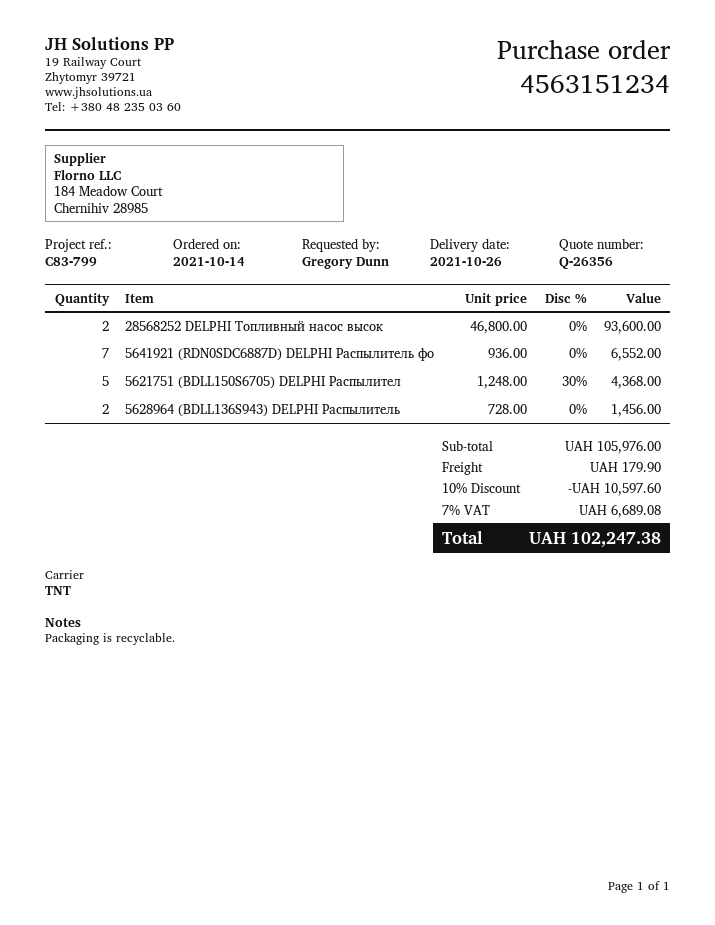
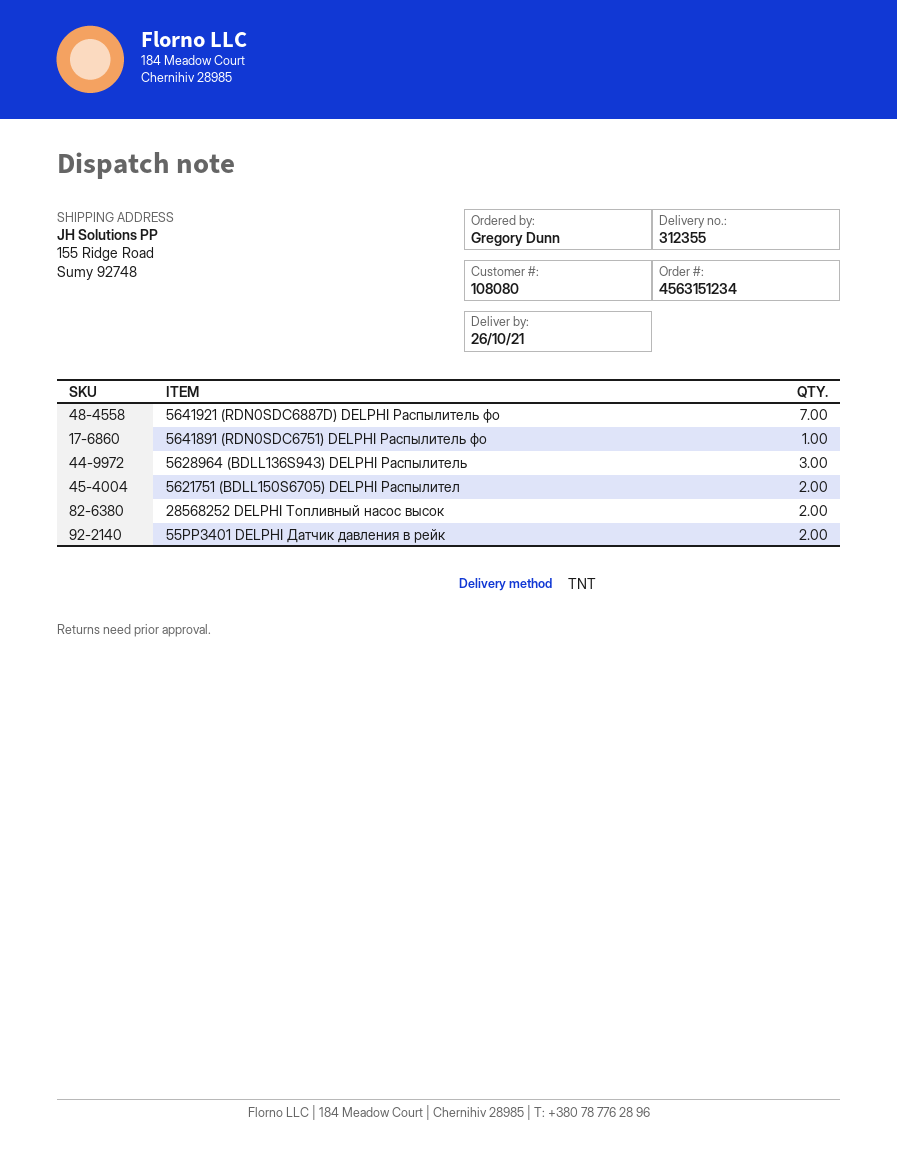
5621751 (BDLL150S6705) DELPHI Распылител: 5 -> 2
5628964 (BDLL136S943) DELPHI Распылитель: 2 -> 3
5641891 (RDN0SDC6751) DELPHI Распылитель фо: none -> 1
55PP3401 DELPHI Датчик давления в рейк: none -> 2

